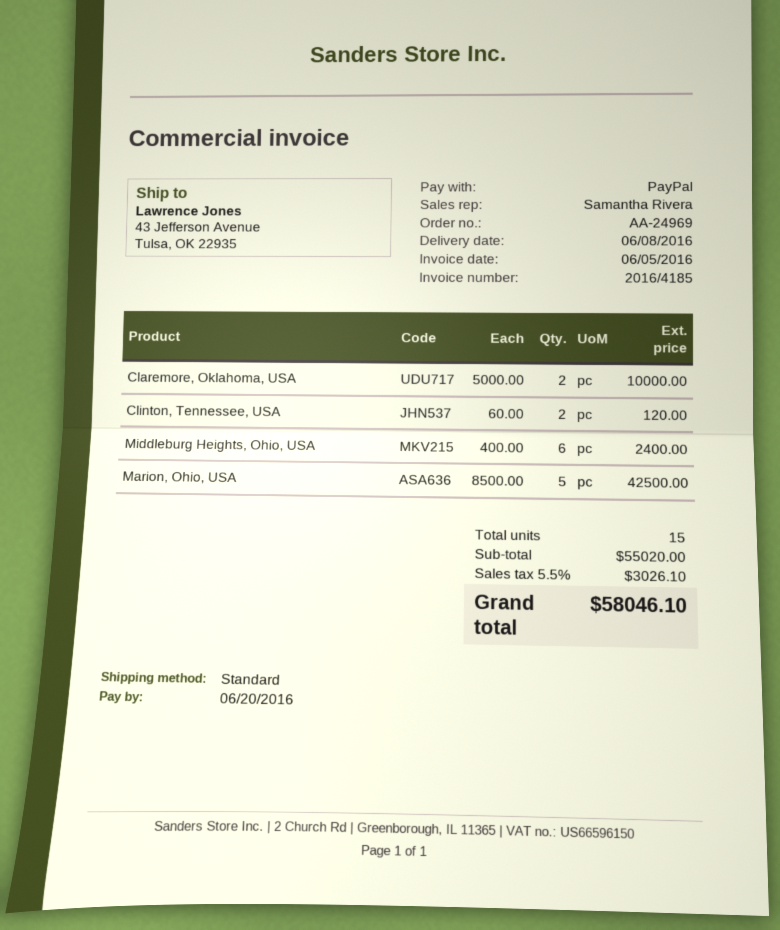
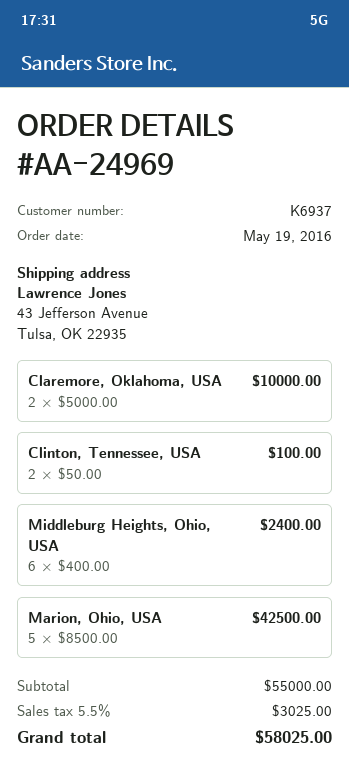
Clinton, Tennessee, USA: 2 x 60.00 = 120.00 -> 2 x 50.00 = 100.00
subtotal: 55020.00 -> 55000.00
tax: 5.5% = 3026.10 -> 5.5% = 3025.00
total: 58046.10 -> 58025.00

